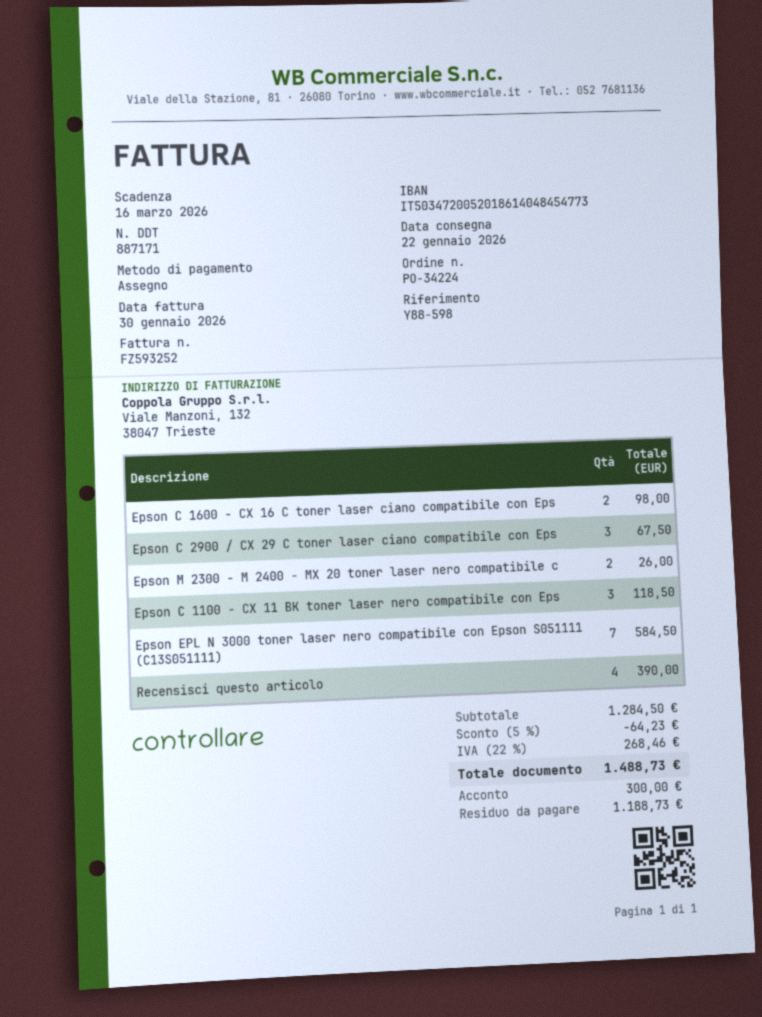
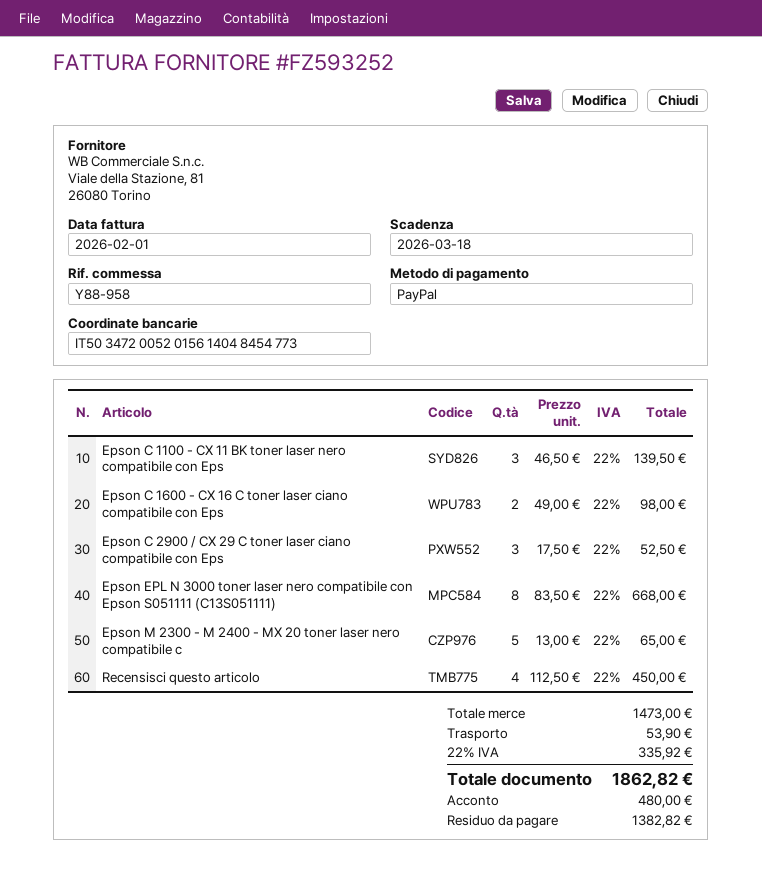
invoice date: 2026-01-30 -> 2026-02-01
due date: 2026-03-16 -> 2026-03-18
reference: Y88-598 -> Y88-958
payment method: cheque -> PayPal
bank account: IT5034720052018614048454773 -> IT5034720052015614048454773
Epson C 2900 / CX 29 C toner laser ciano compatibile con Eps: 3 for 67.50 -> 3 for 52.50
Epson M 2300 - M 2400 - MX 20 toner laser nero compatibile c: 2 for 26.00 -> 5 for 65.00
Epson C 1100 - CX 11 BK toner laser nero compatibile con Eps: 3 for 118.50 -> 3 for 139.50
Epson EPL N 3000 toner laser nero compatibile con Epson S051111 (C13S051111): 7 for 584.50 -> 8 for 668.00
Recensisci questo articolo: 4 for 390.00 -> 4 for 450.00
subtotal: 1284.50 -> 1473.00
discount: 5% = 64.23 -> none
shipping: none -> 53.90
tax: 22% = 268.46 -> 22% = 335.92
total: 1488.73 -> 1862.82
deposit: 300.00 -> 480.00
balance: 1188.73 -> 1382.82

